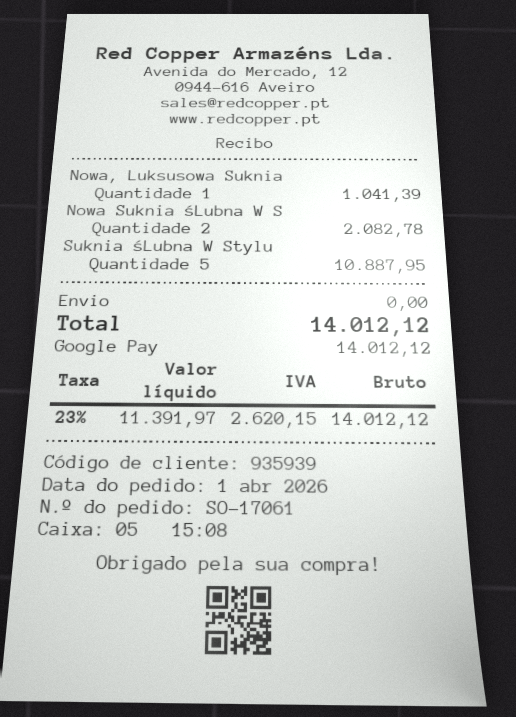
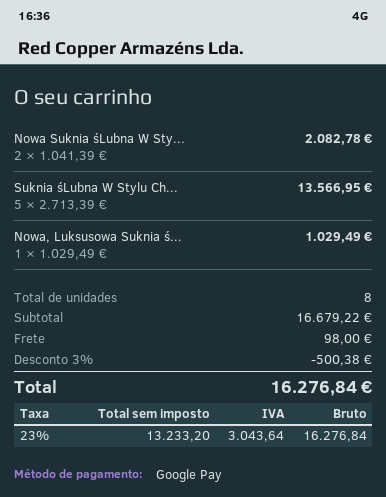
Nowa, Luksusowa Suknia: 1 for 1041.39 -> 1 for 1029.49
Suknia śLubna W Stylu: 5 for 10887.95 -> 5 for 13566.95
discount: none -> 3% = 500.38
shipping: 0.00 -> 98.00
net: 11391.97 -> 13233.20
tax: 23% = 2620.15 -> 23% = 3043.64
total: 14012.12 -> 16276.84

